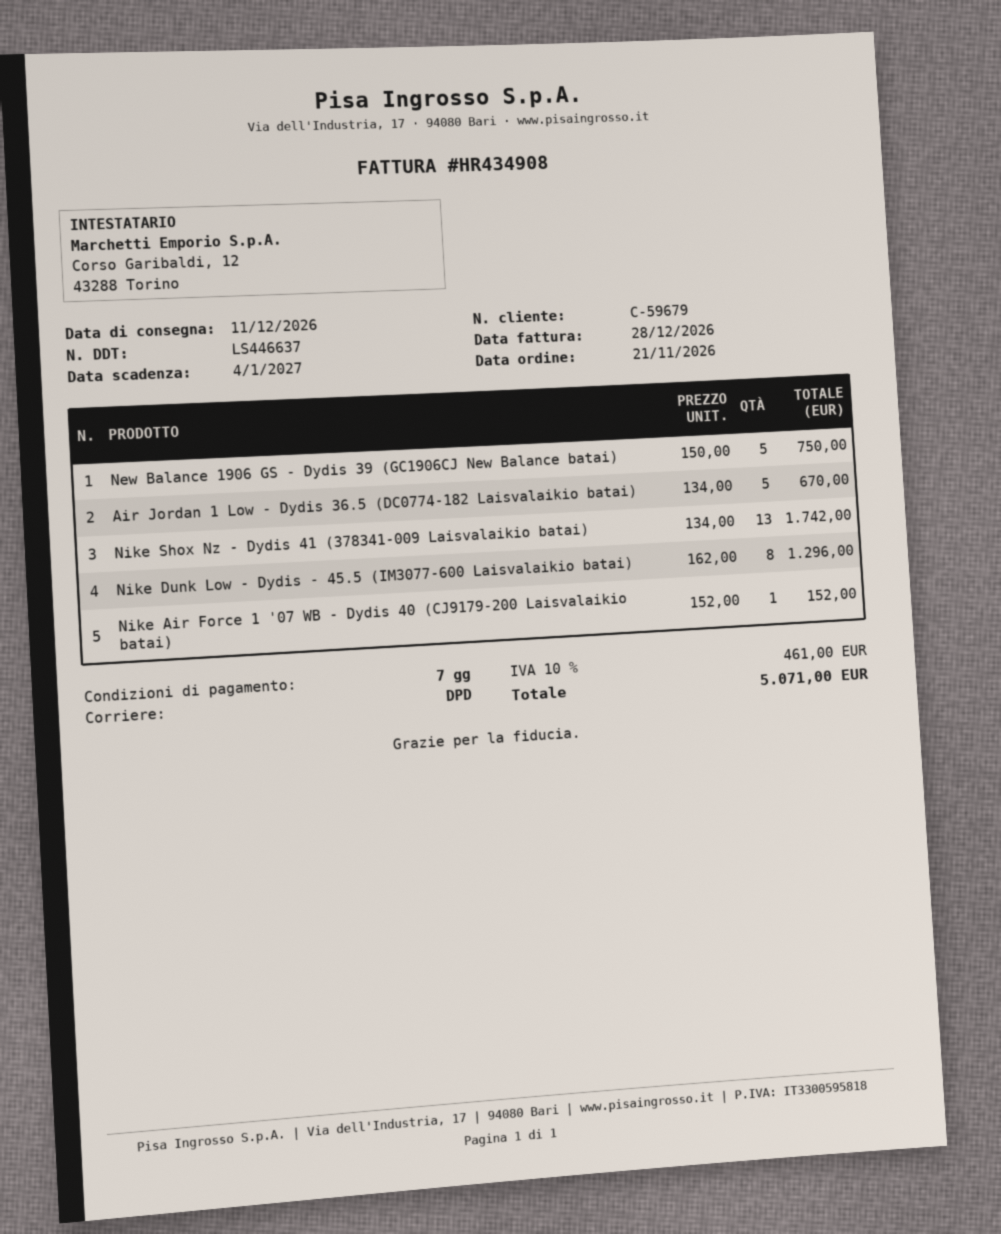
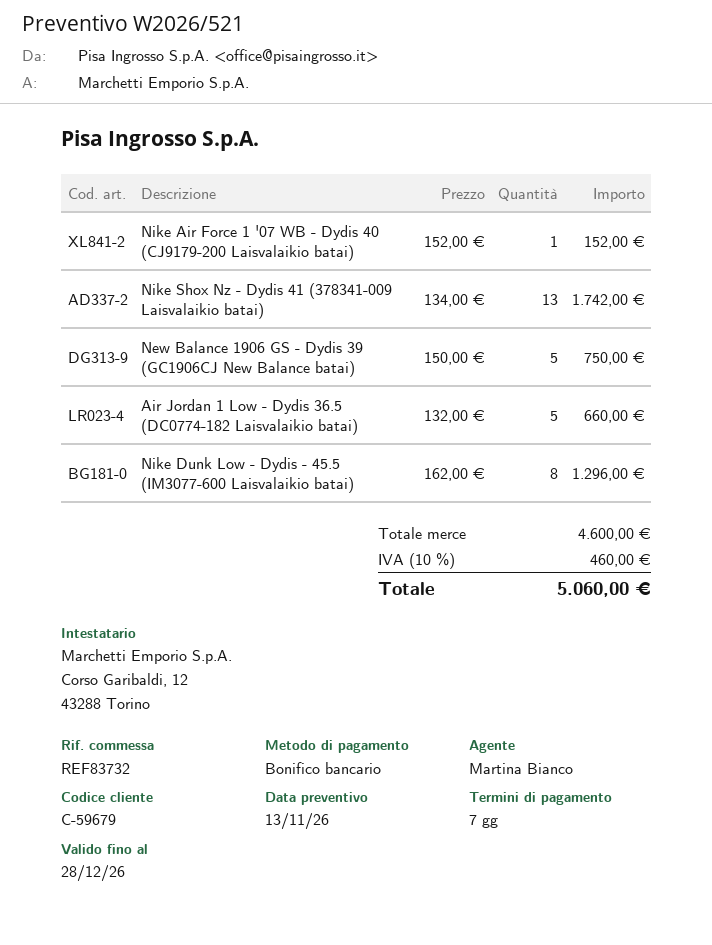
Air Jordan 1 Low - Dydis 36.5 (DC0774-182 Laisvalaikio batai): 5 x 134.00 = 670.00 -> 5 x 132.00 = 660.00
tax: 10% = 461.00 -> 10% = 460.00
total: 5071.00 -> 5060.00

